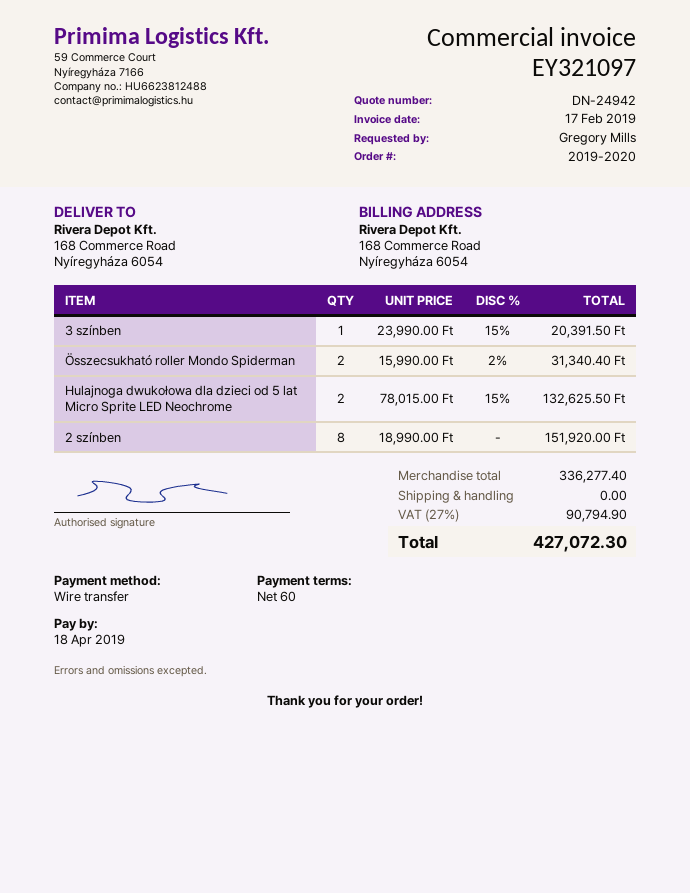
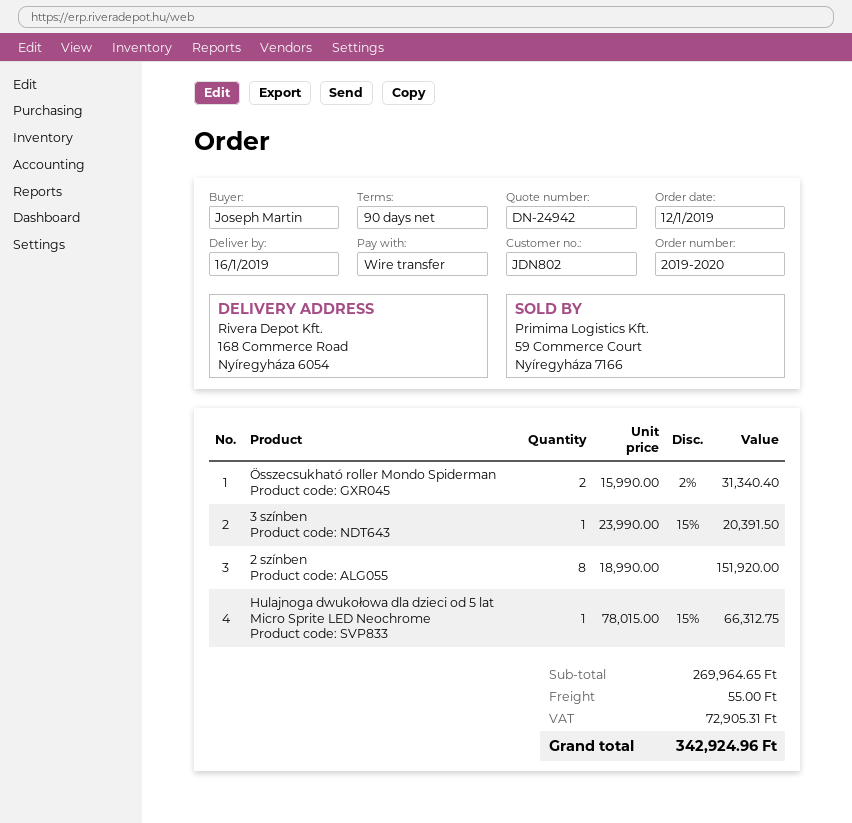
payment terms: 60 days -> 90 days
ordered by: Gregory Mills -> Joseph Martin
Hulajnoga dwukołowa dla dzieci od 5 lat Micro Sprite LED Neochrome: 2 x 78015.00 - 15% = 132625.50 -> 1 x 78015.00 - 15% = 66312.75
subtotal: 336277.40 -> 269964.65
shipping: 0.00 -> 55.00
tax: 90794.90 -> 72905.31
total: 427072.30 -> 342924.96

